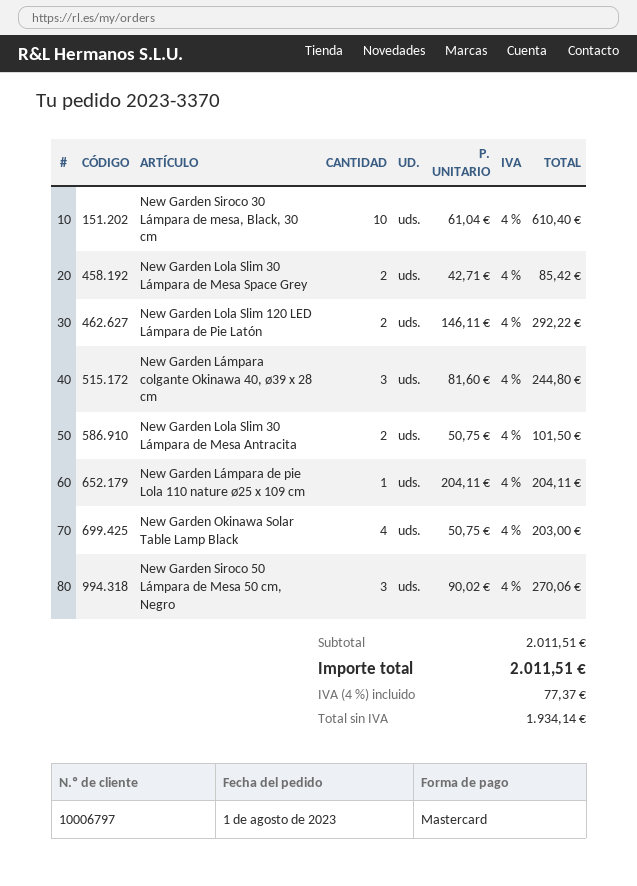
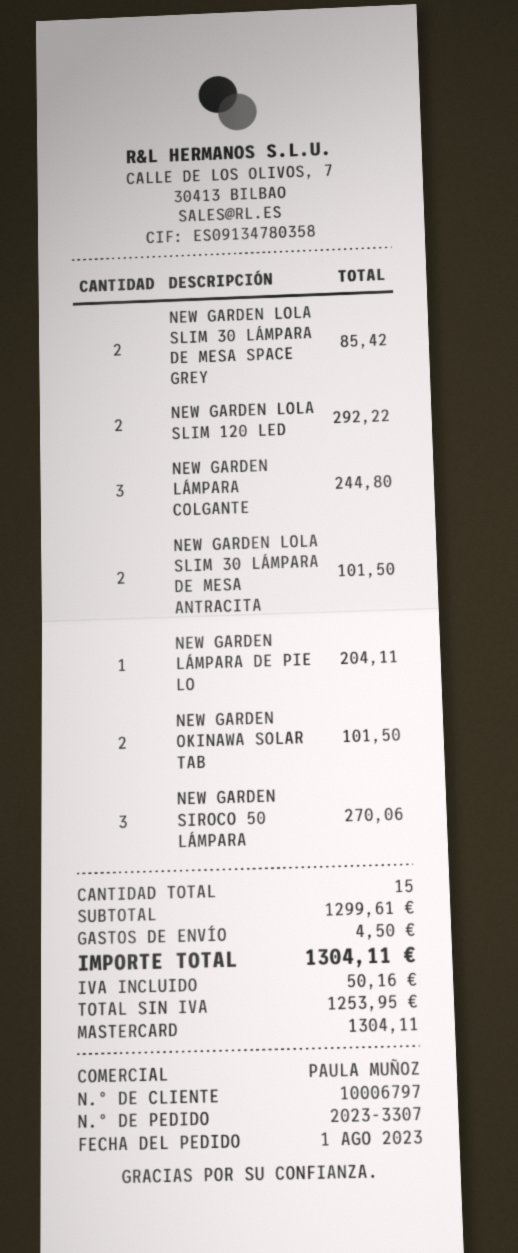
order number: 2023-3370 -> 2023-3307
New Garden Siroco 30 Lámpara de mesa, Black, 30 cm: 10 for 610.40 -> none
New Garden Okinawa Solar Table Lamp Black: 4 for 203.00 -> 2 for 101.50
subtotal: 2011.51 -> 1299.61
shipping: none -> 4.50
net: 1934.14 -> 1253.95
tax: 77.37 -> 50.16
total: 2011.51 -> 1304.11

